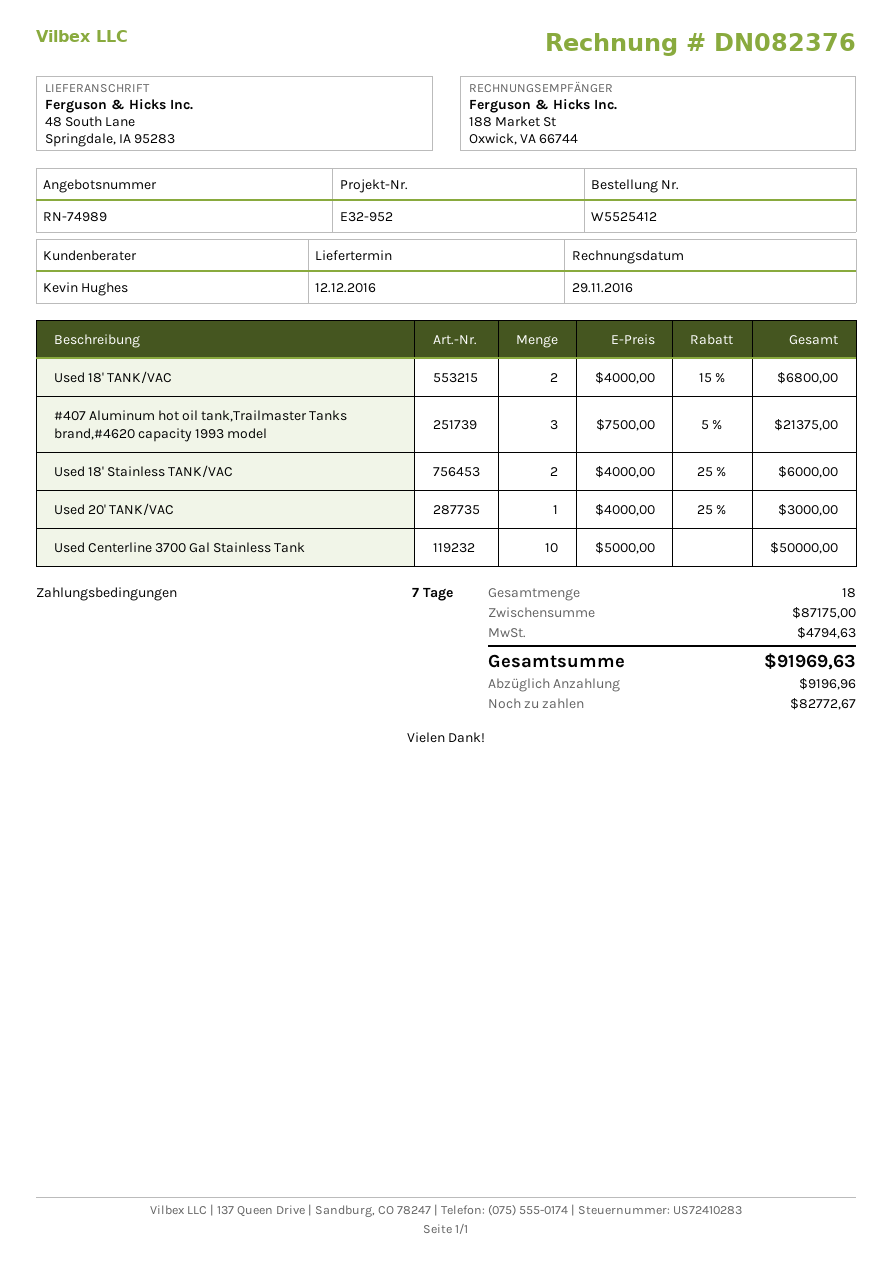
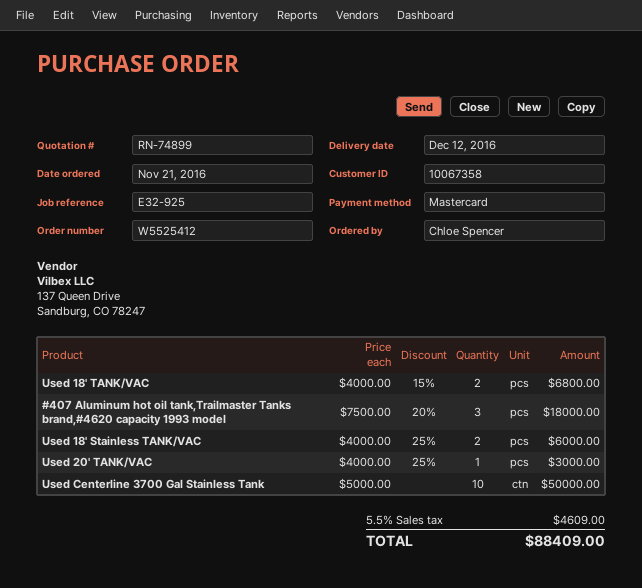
quote number: RN-74989 -> RN-74899
reference: E32-952 -> E32-925
#407 Aluminum hot oil tank,Trailmaster Tanks brand,#4620 capacity 1993 model: 3 x 7500.00 - 5% = 21375.00 -> 3 x 7500.00 - 20% = 18000.00
tax: 4794.63 -> 4609.00
total: 91969.63 -> 88409.00

